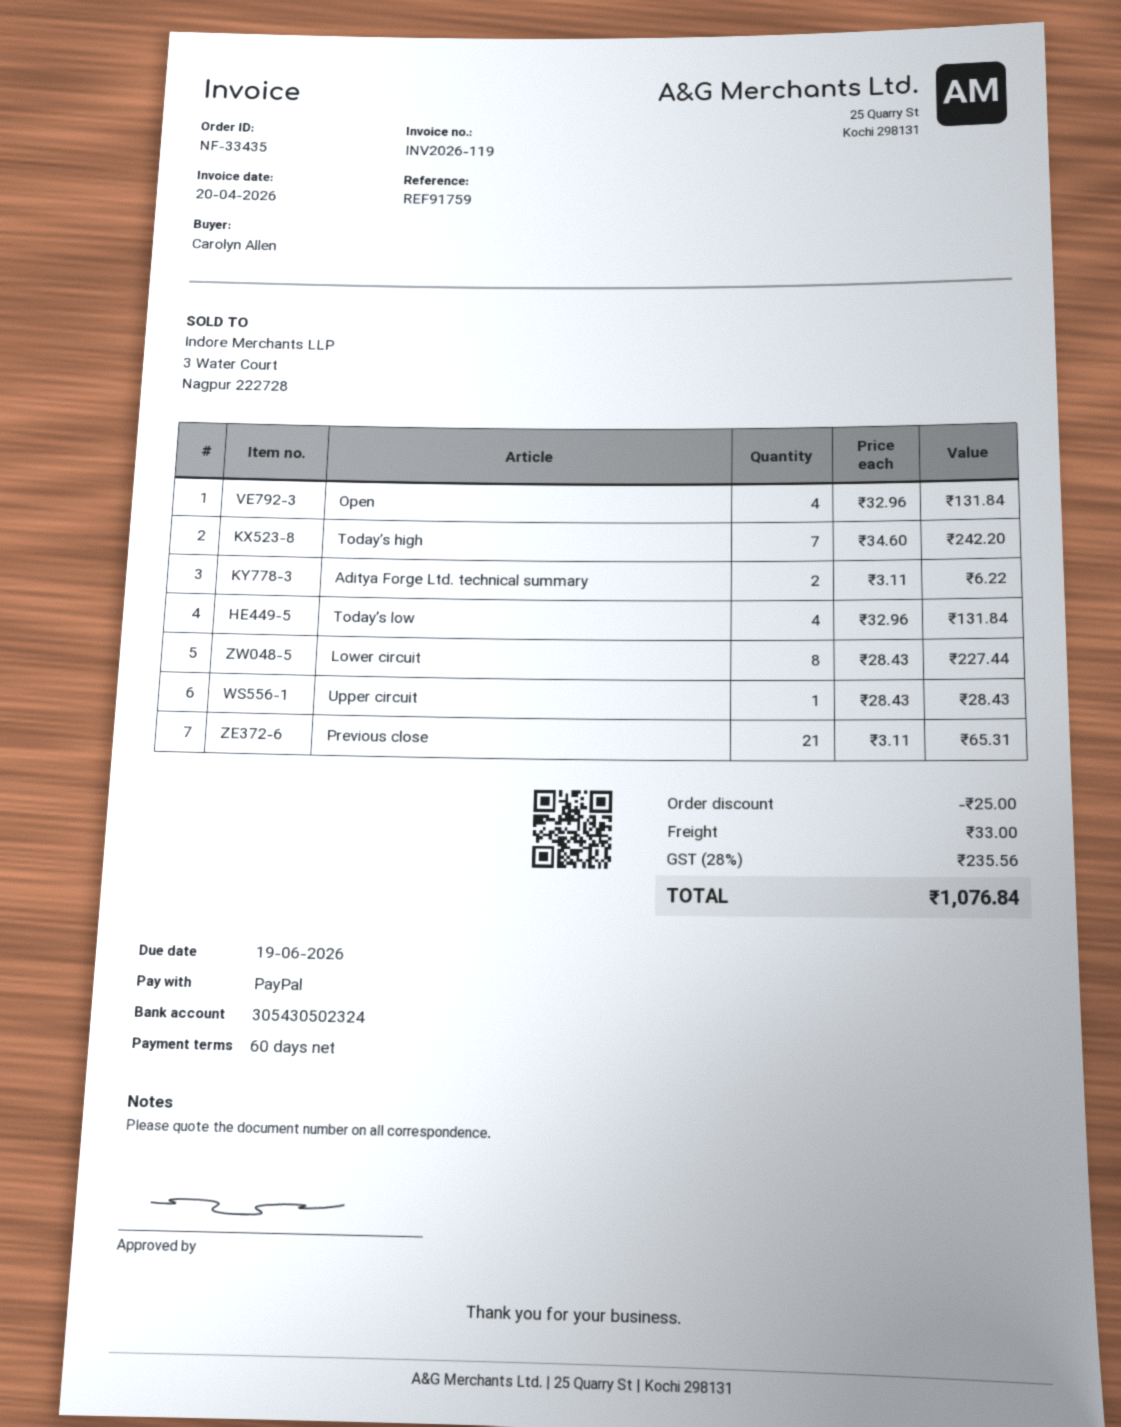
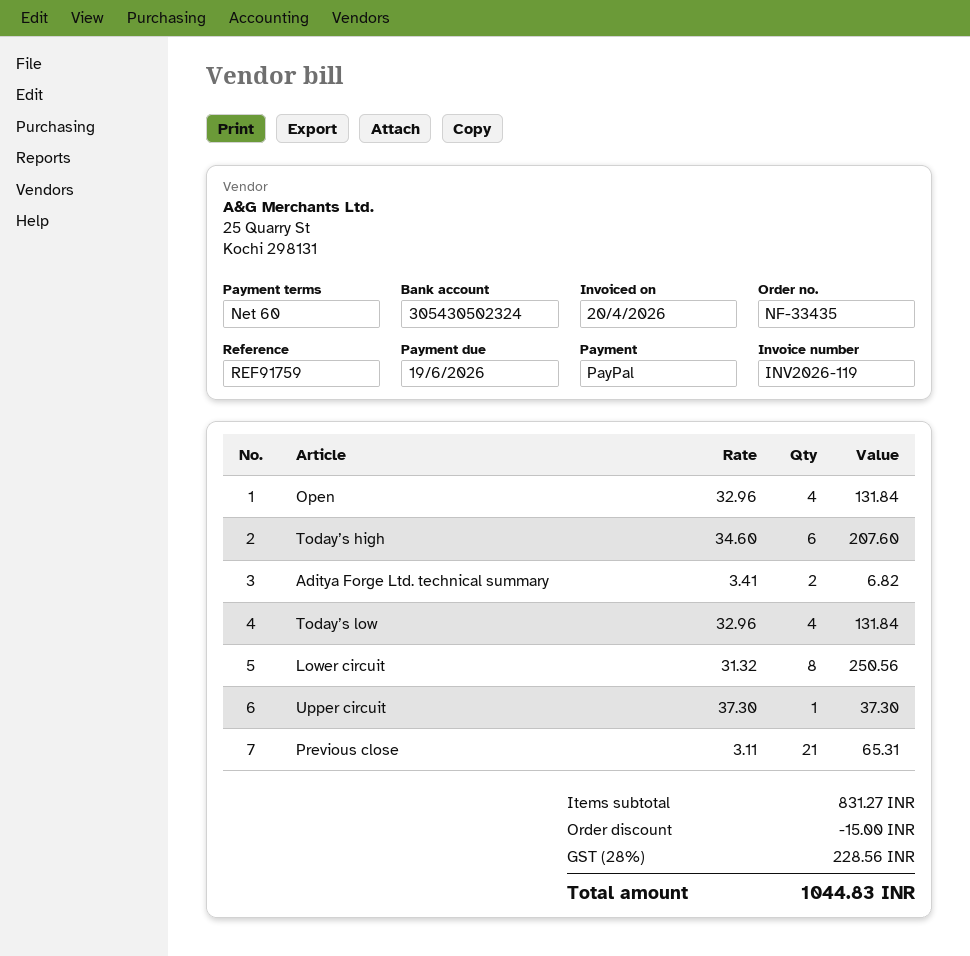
Today’s high: 7 x 34.60 = 242.20 -> 6 x 34.60 = 207.60
Aditya Forge Ltd. technical summary: 2 x 3.11 = 6.22 -> 2 x 3.41 = 6.82
Lower circuit: 8 x 28.43 = 227.44 -> 8 x 31.32 = 250.56
Upper circuit: 1 x 28.43 = 28.43 -> 1 x 37.30 = 37.30
discount: 25.00 -> 15.00
shipping: 33.00 -> none
tax: 28% = 235.56 -> 28% = 228.56
total: 1076.84 -> 1044.83

